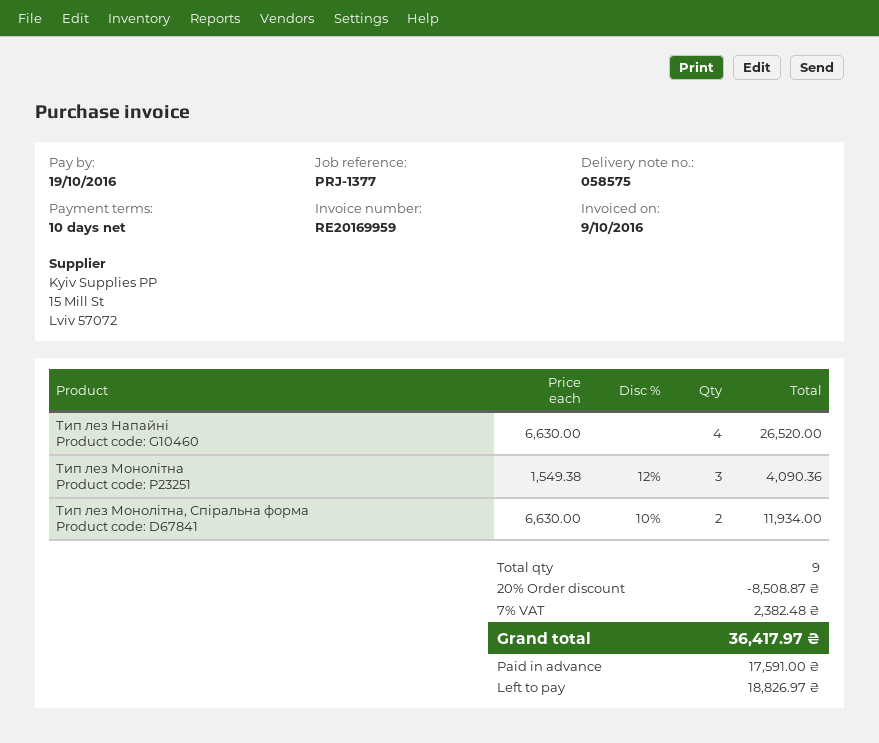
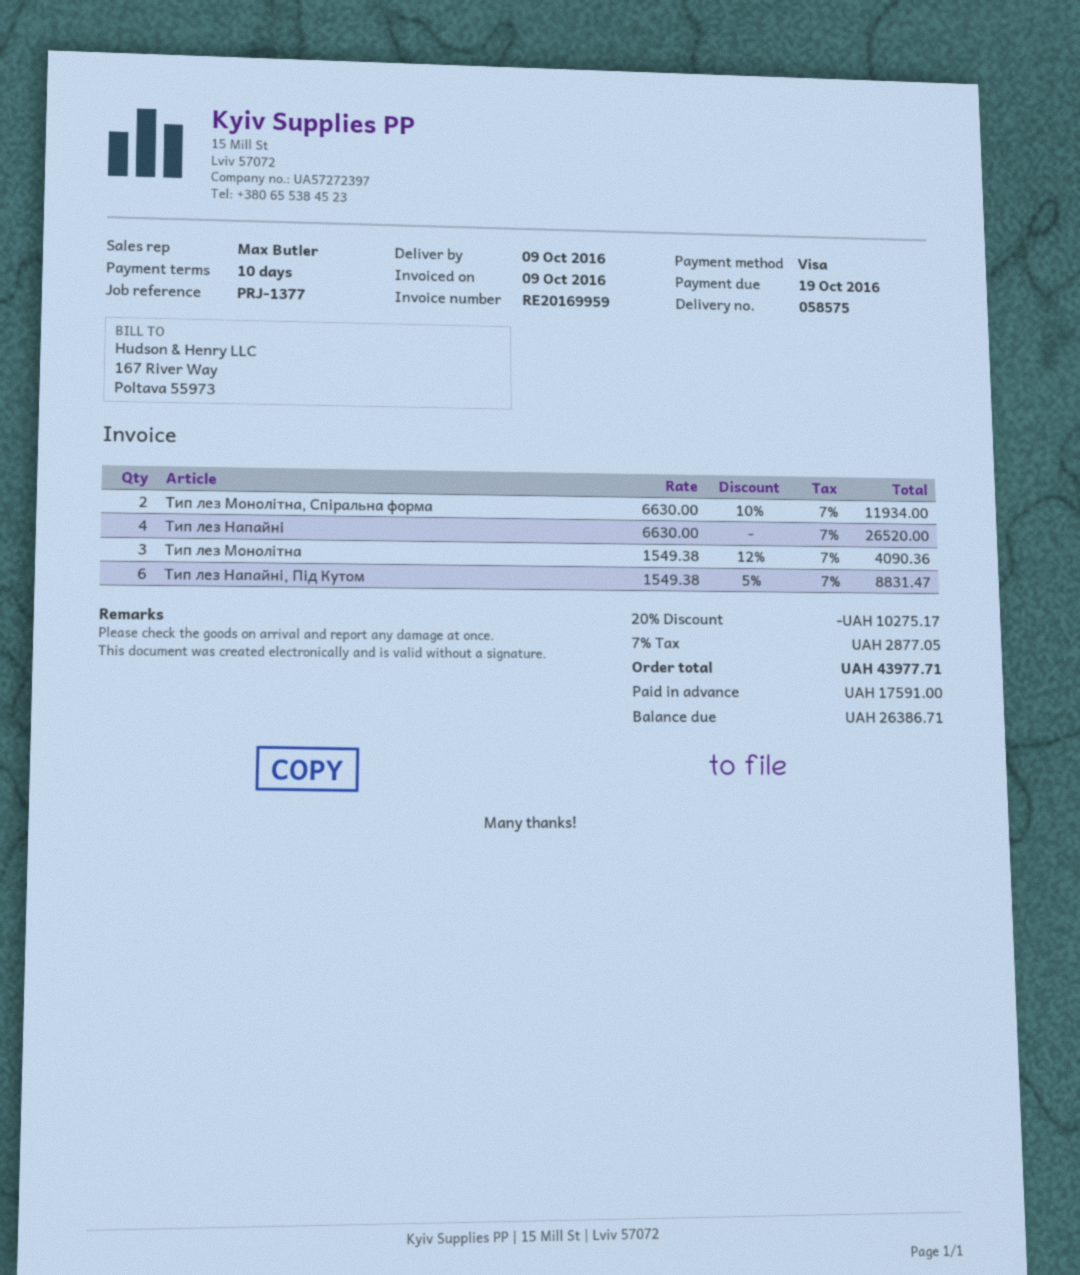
Тип лез Напайні, Під Кутом: none -> 6 x 1549.38 - 5% = 8831.47
discount: 20% = 8508.87 -> 20% = 10275.17
tax: 7% = 2382.48 -> 7% = 2877.05
total: 36417.97 -> 43977.71
balance: 18826.97 -> 26386.71

